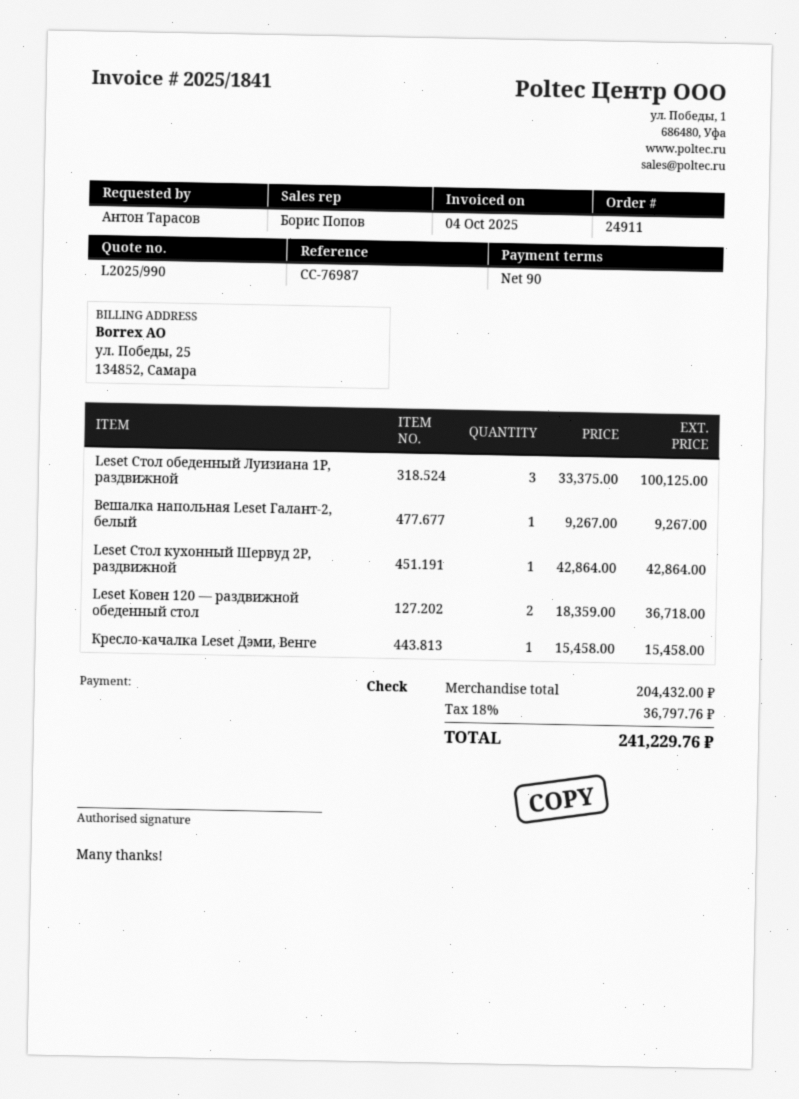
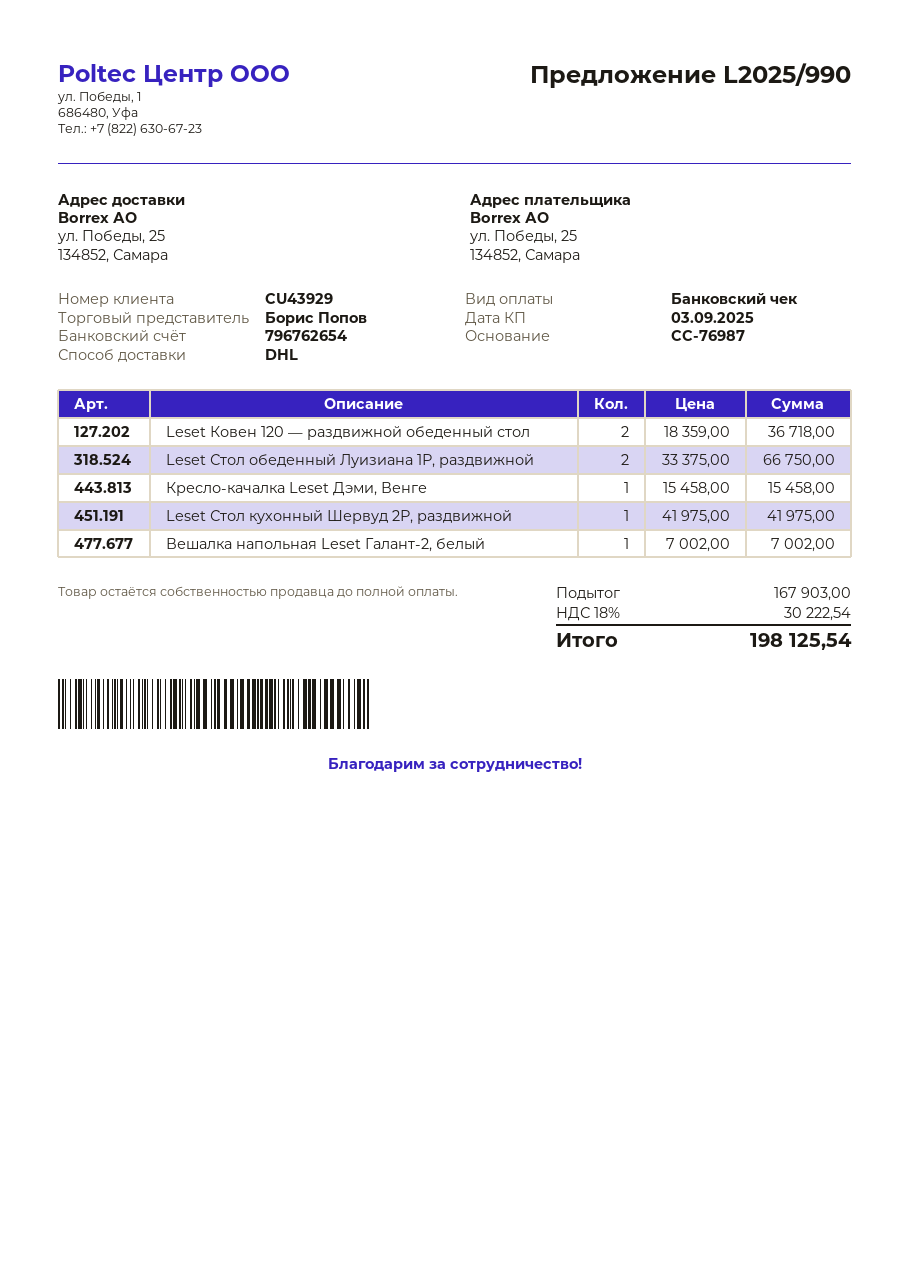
Leset Стол обеденный Луизиана 1Р, раздвижной: 3 x 33375.00 = 100125.00 -> 2 x 33375.00 = 66750.00
Вешалка напольная Leset Галант-2, белый: 1 x 9267.00 = 9267.00 -> 1 x 7002.00 = 7002.00
Leset Стол кухонный Шервуд 2Р, раздвижной: 1 x 42864.00 = 42864.00 -> 1 x 41975.00 = 41975.00
subtotal: 204432.00 -> 167903.00
tax: 18% = 36797.76 -> 18% = 30222.54
total: 241229.76 -> 198125.54

